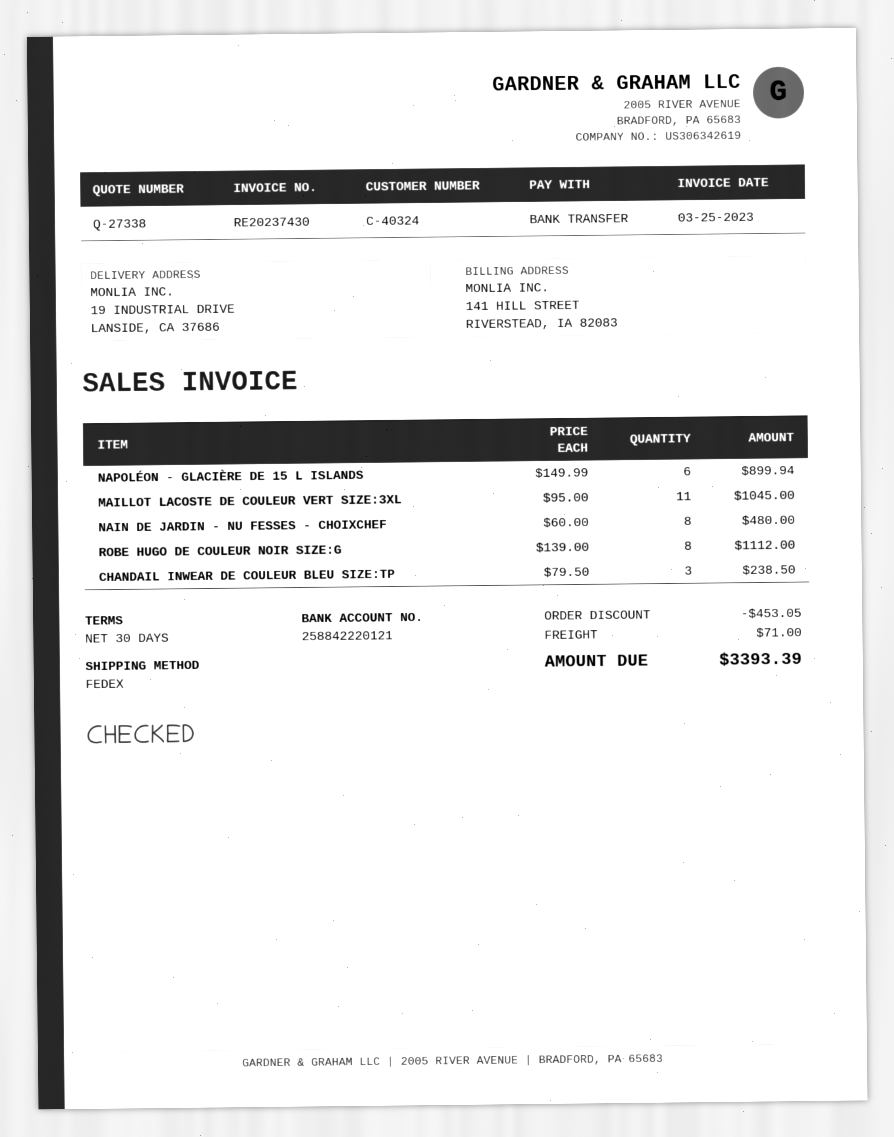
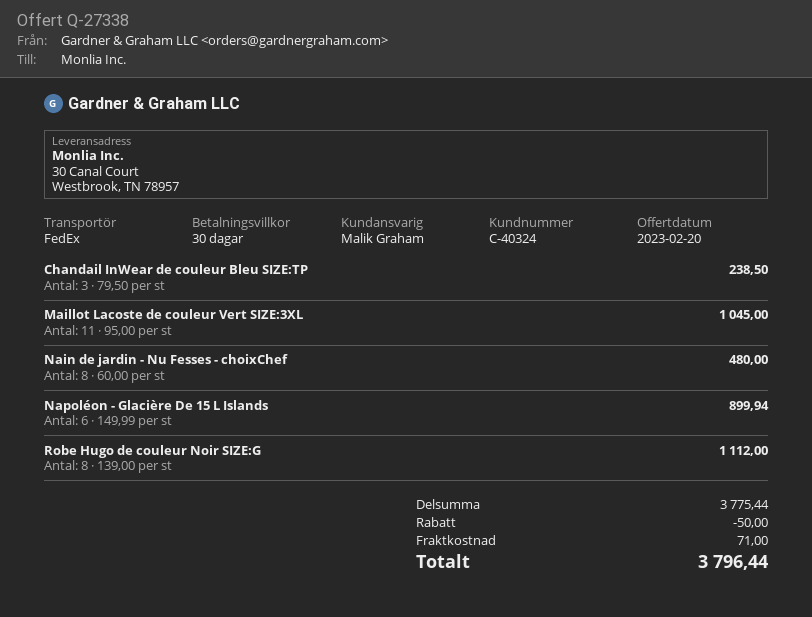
ship to: 19 INDUSTRIAL DRIVE, LANSIDE, CA 37686 -> 30 Canal Court, Westbrook, TN 78957
discount: 453.05 -> 50.00
total: 3393.39 -> 3796.44

